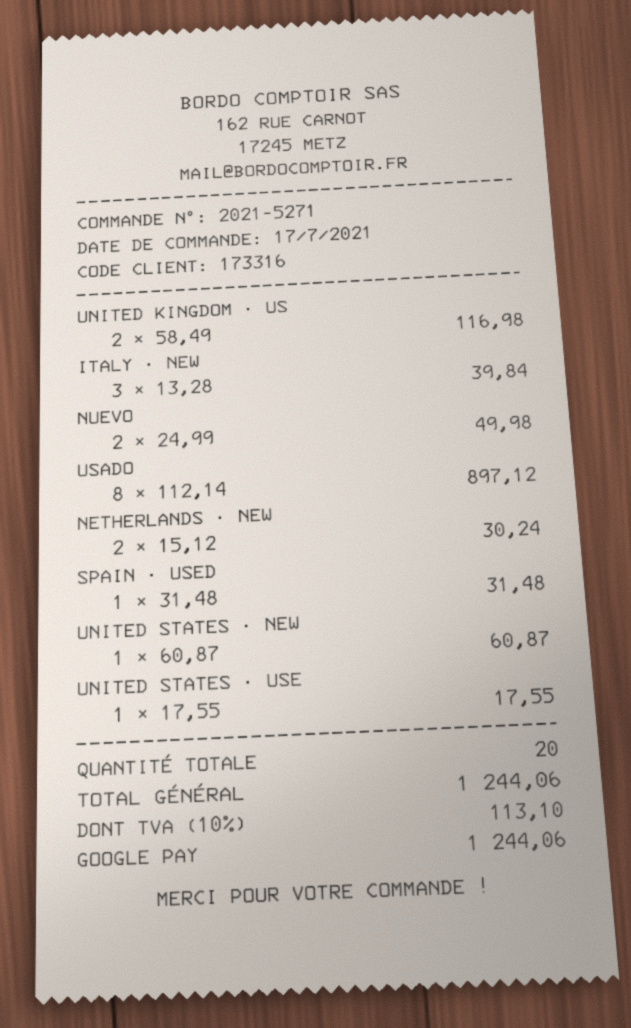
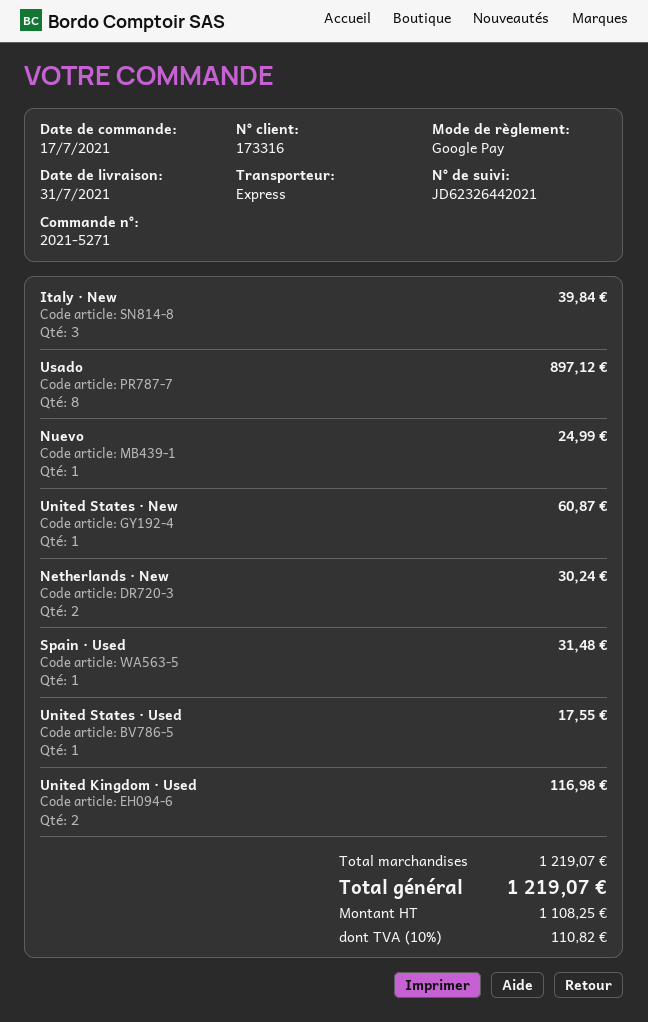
NUEVO: 2 for 49.98 -> 1 for 24.99
tax: 10% = 113.10 -> 10% = 110.82
total: 1244.06 -> 1219.07

